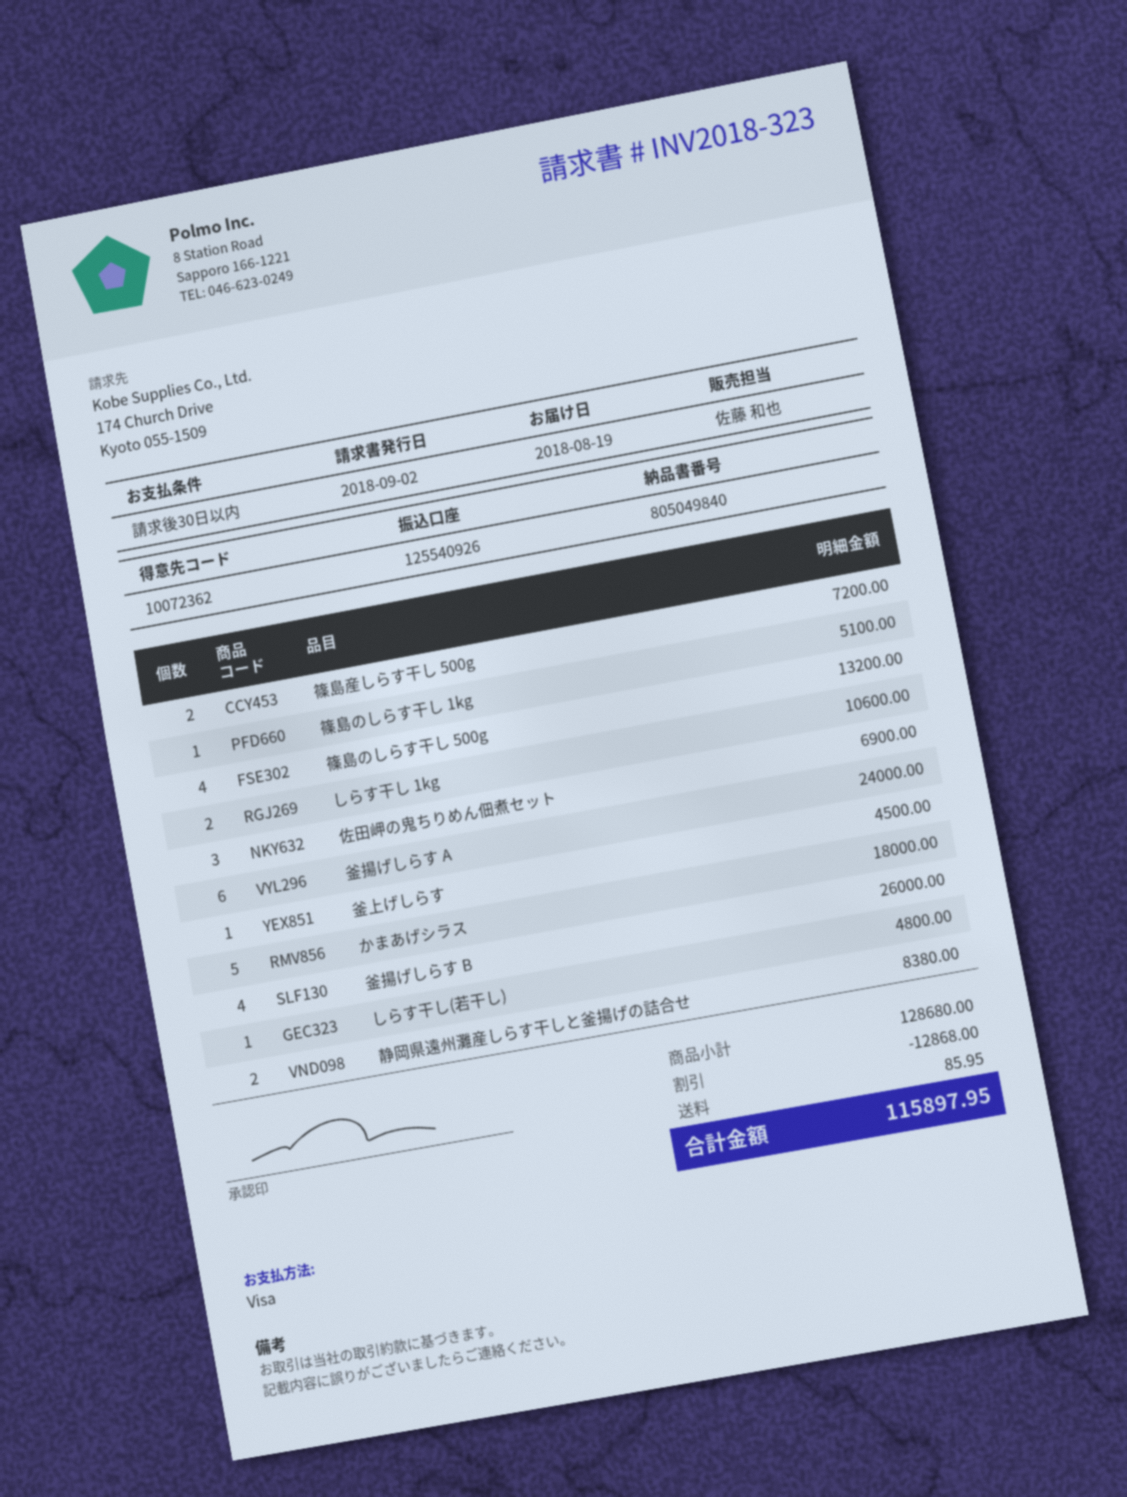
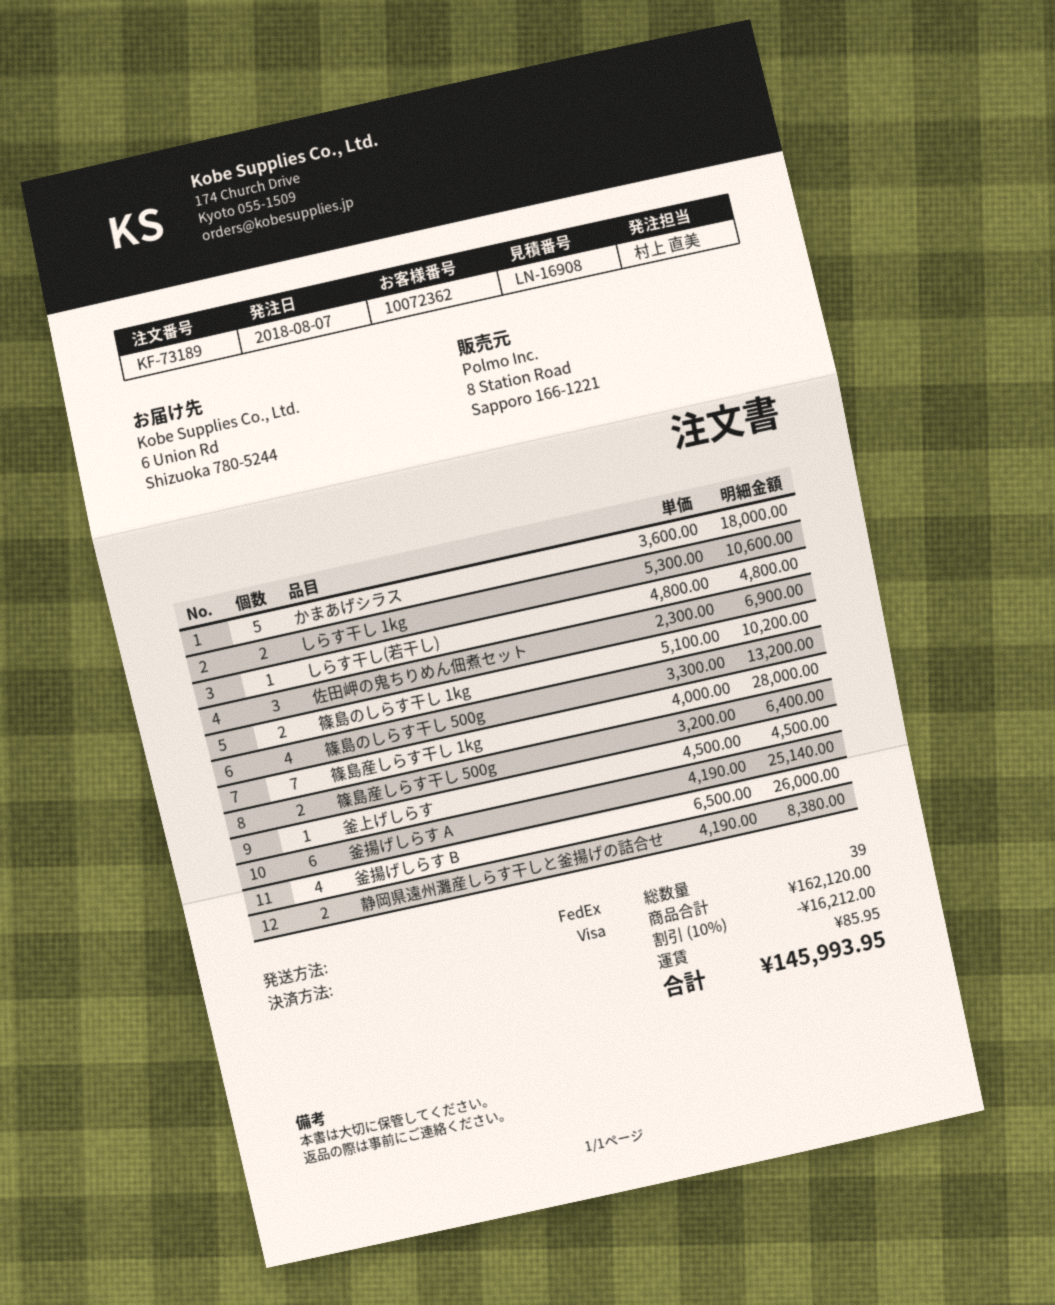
篠島産しらす干し 500g: 2 for 7200.00 -> 2 for 6400.00
篠島のしらす干し 1kg: 1 for 5100.00 -> 2 for 10200.00
釜揚げしらす A: 6 for 24000.00 -> 6 for 25140.00
篠島産しらす干し 1kg: none -> 7 for 28000.00
subtotal: 128680.00 -> 162120.00
discount: 12868.00 -> 16212.00
total: 115897.95 -> 145993.95

